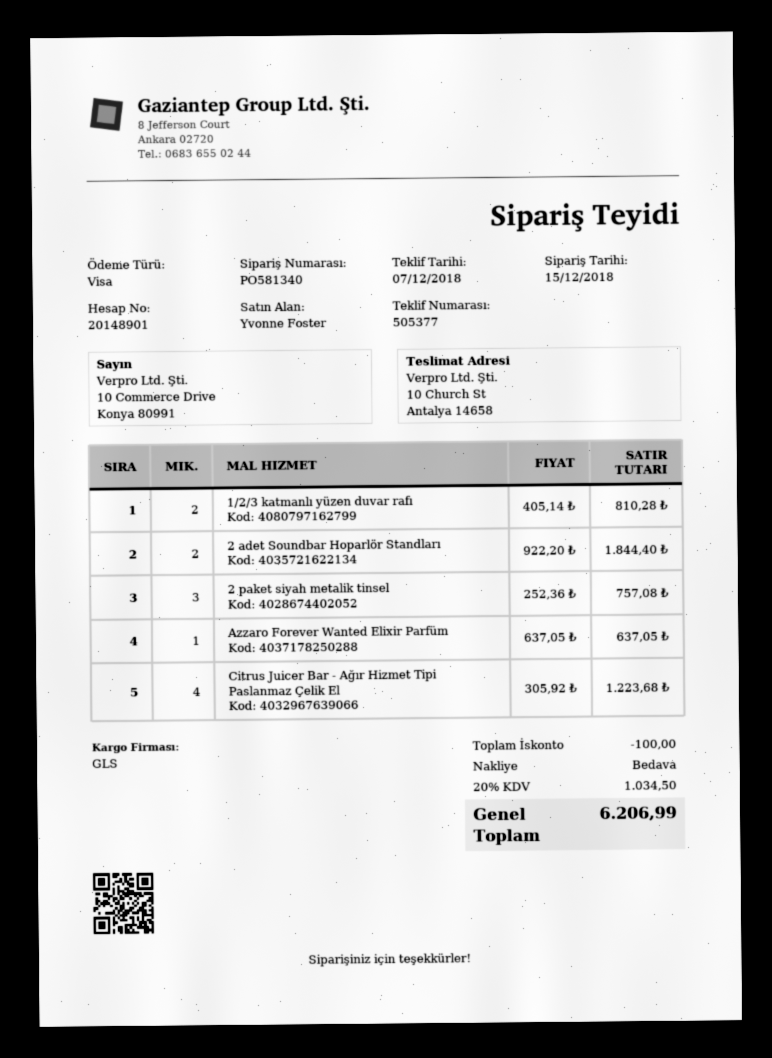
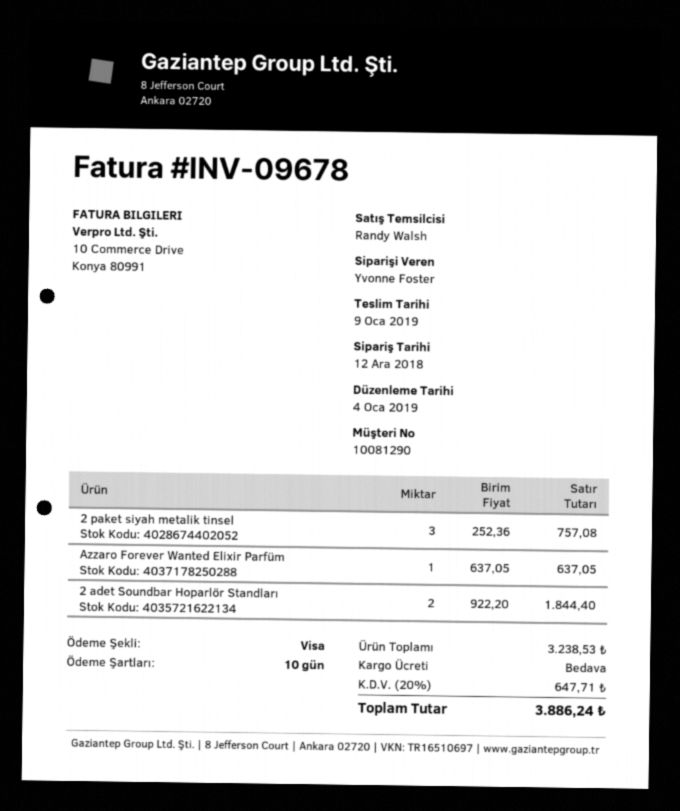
order date: 2018-12-15 -> 2018-12-12
1/2/3 katmanlı yüzen duvar rafı: 2 x 405.14 = 810.28 -> none
Citrus Juicer Bar - Ağır Hizmet Tipi Paslanmaz Çelik El: 4 x 305.92 = 1223.68 -> none
discount: 100.00 -> none
tax: 20% = 1034.50 -> 20% = 647.71
total: 6206.99 -> 3886.24

